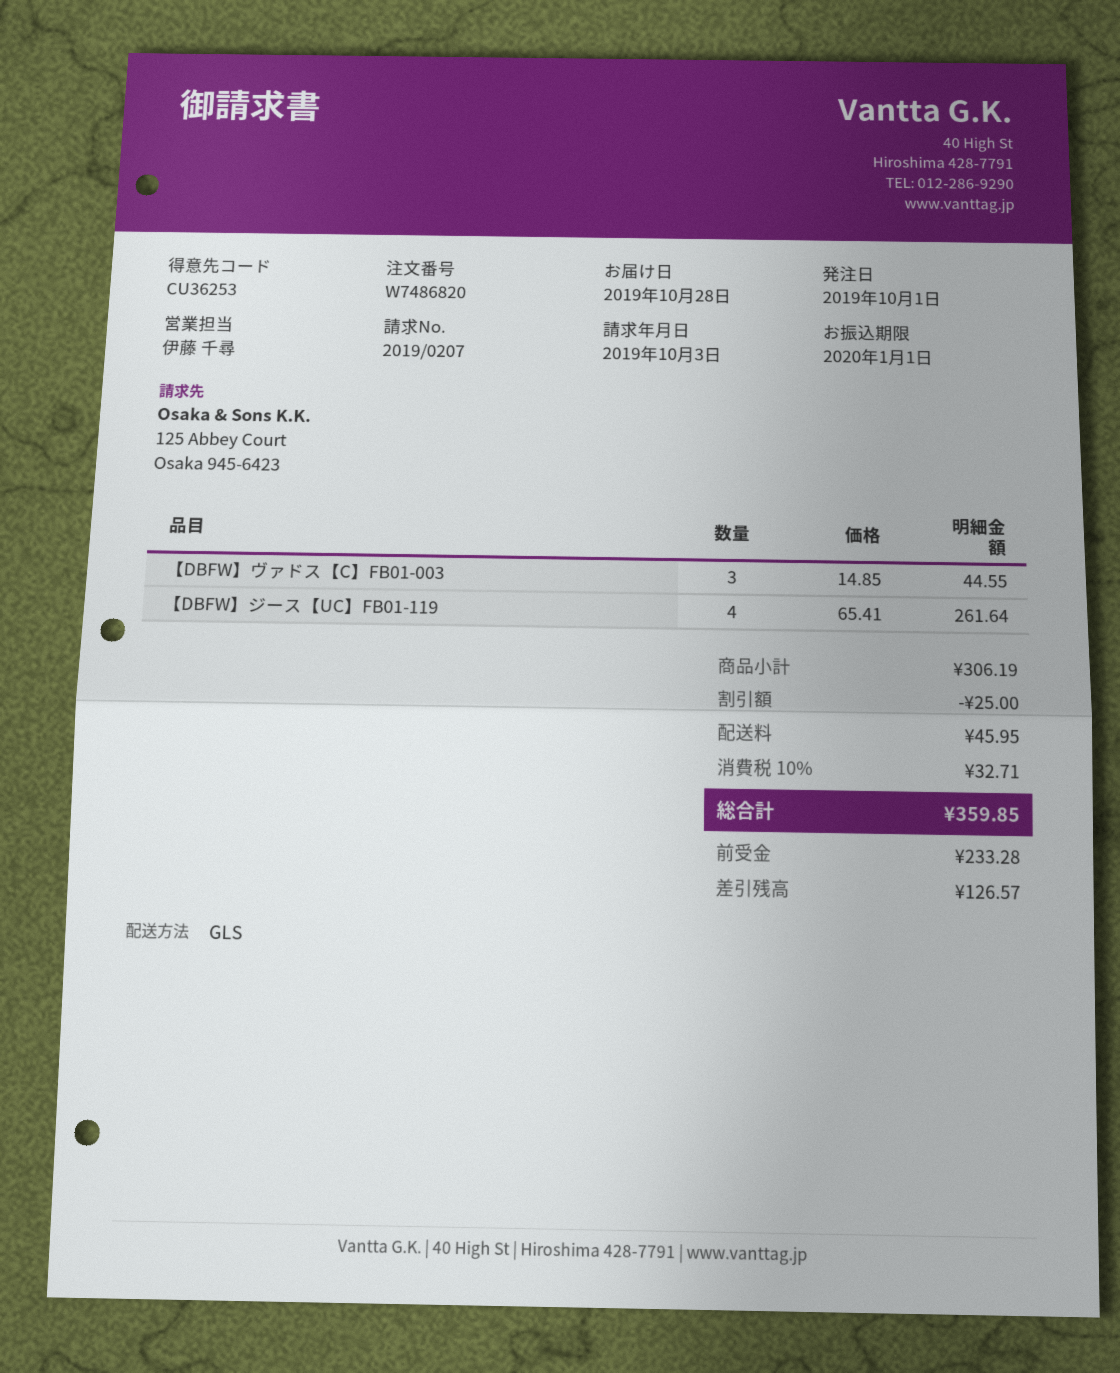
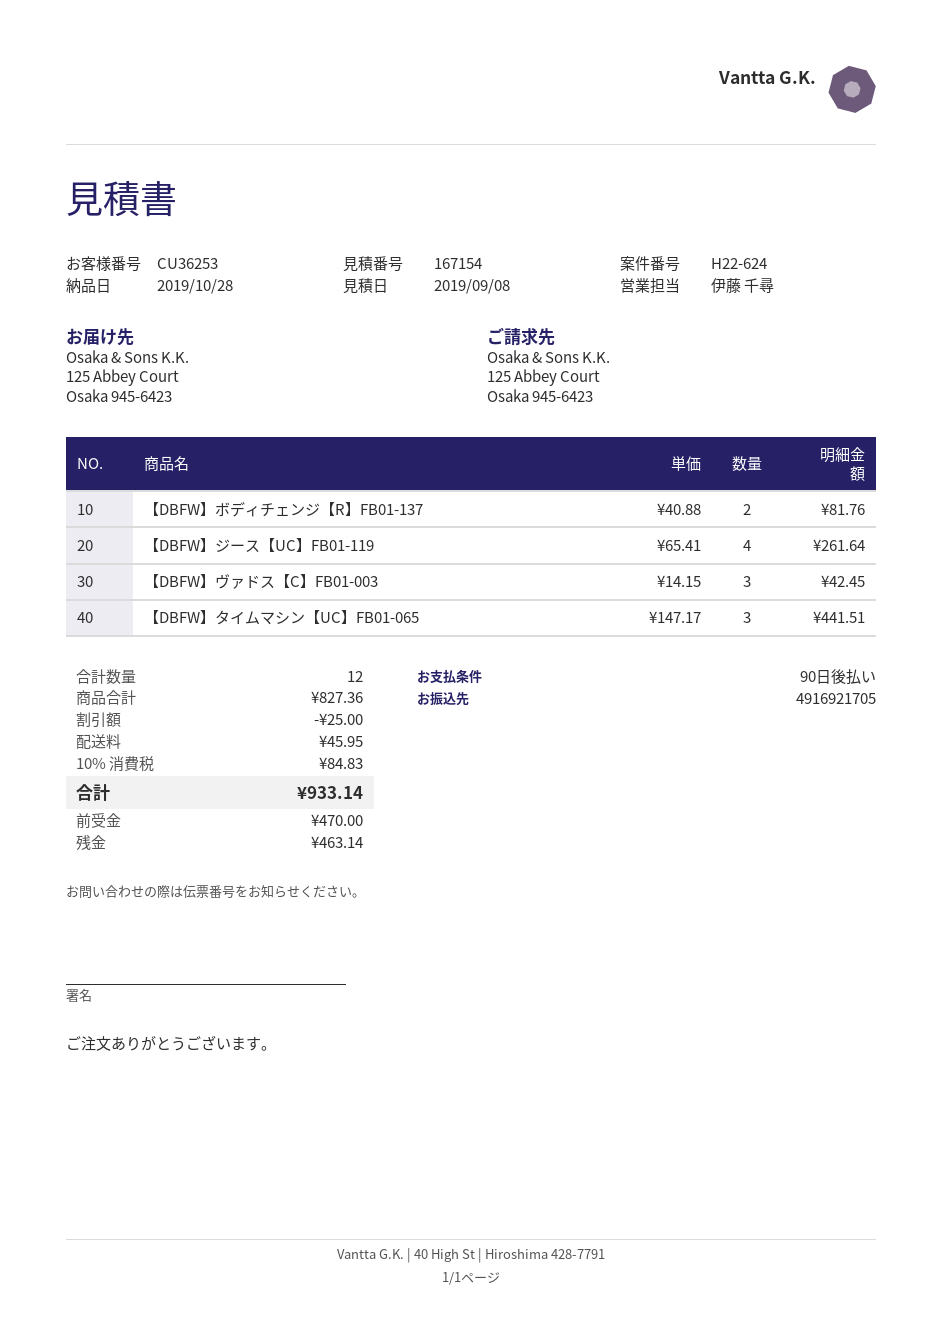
【DBFW】ヴァドス【C】FB01-003: 3 x 14.85 = 44.55 -> 3 x 14.15 = 42.45
【DBFW】ボディチェンジ【R】FB01-137: none -> 2 x 40.88 = 81.76
【DBFW】タイムマシン【UC】FB01-065: none -> 3 x 147.17 = 441.51
subtotal: 306.19 -> 827.36
tax: 10% = 32.71 -> 10% = 84.83
total: 359.85 -> 933.14
deposit: 233.28 -> 470.00
balance: 126.57 -> 463.14

